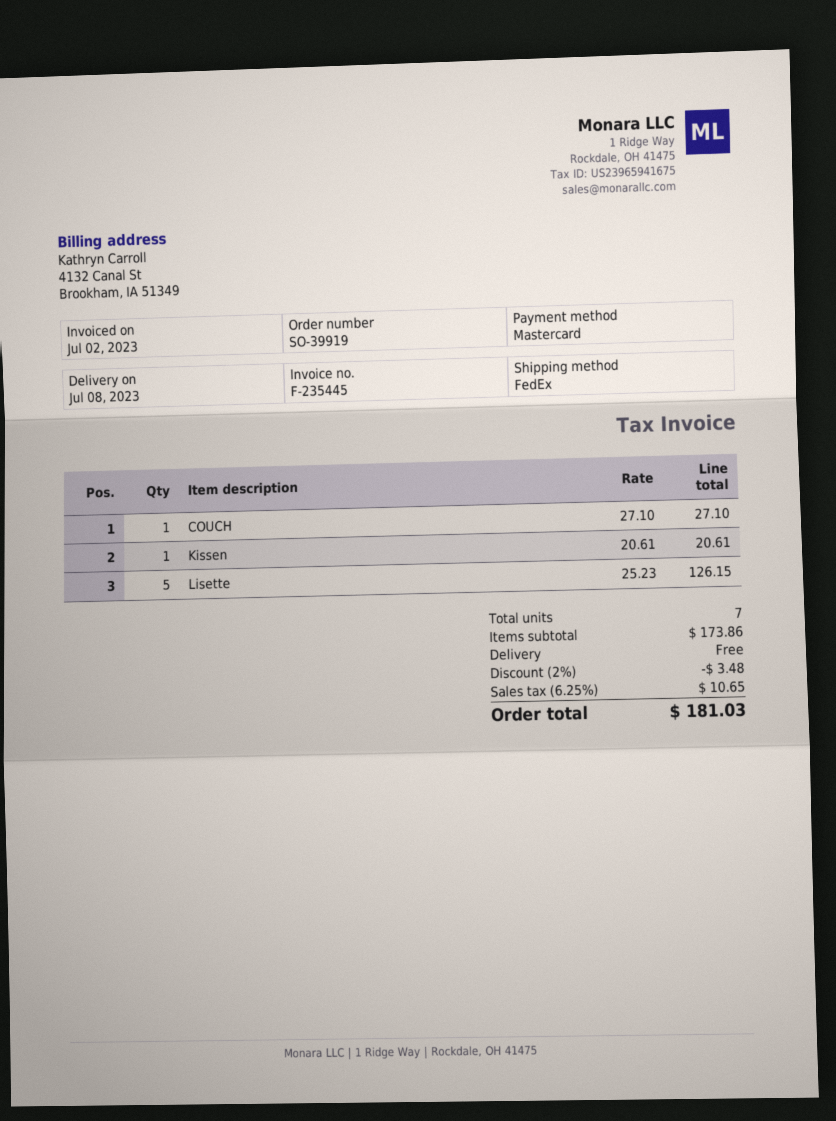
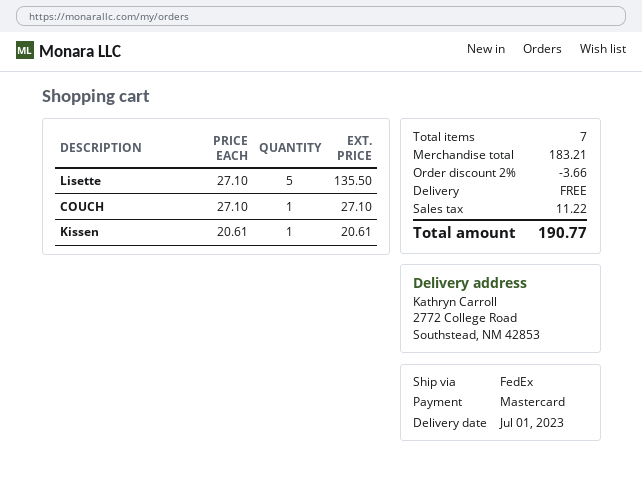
delivery date: 2023-07-08 -> 2023-07-01
Lisette: 5 x 25.23 = 126.15 -> 5 x 27.10 = 135.50
subtotal: 173.86 -> 183.21
discount: 2% = 3.48 -> 2% = 3.66
tax: 10.65 -> 11.22
total: 181.03 -> 190.77

